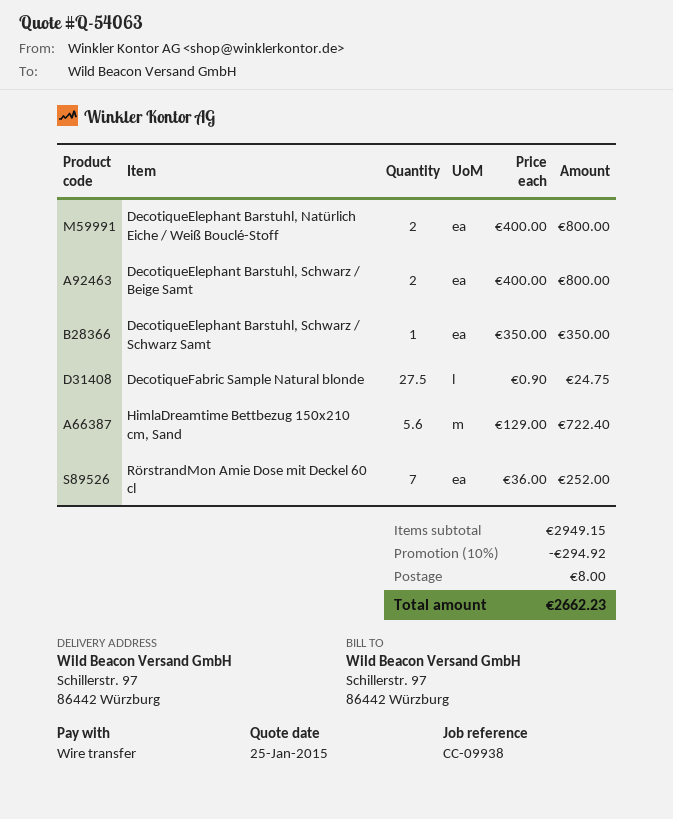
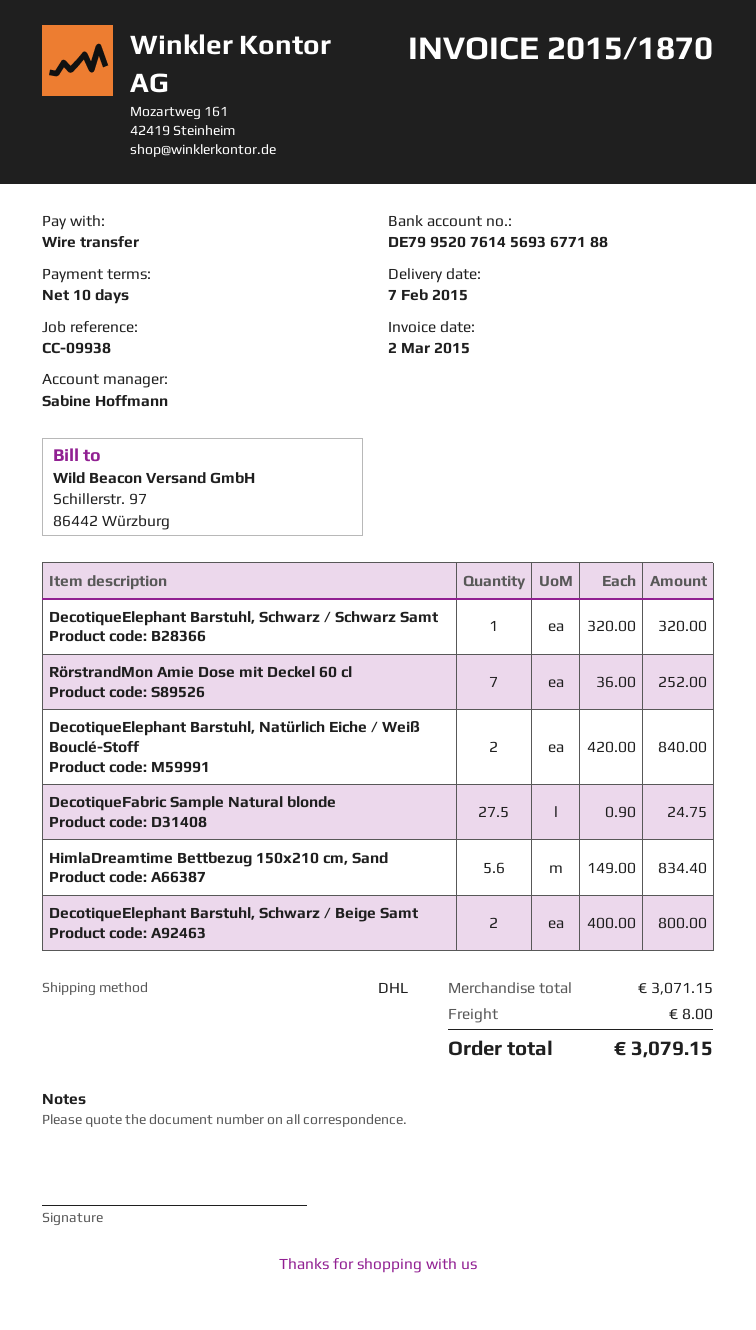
DecotiqueElephant Barstuhl, Natürlich Eiche / Weiß Bouclé-Stoff: 2 x 400.00 = 800.00 -> 2 x 420.00 = 840.00
DecotiqueElephant Barstuhl, Schwarz / Schwarz Samt: 1 x 350.00 = 350.00 -> 1 x 320.00 = 320.00
HimlaDreamtime Bettbezug 150x210 cm, Sand: 5.6 x 129.00 = 722.40 -> 5.6 x 149.00 = 834.40
subtotal: 2949.15 -> 3071.15
discount: 10% = 294.92 -> none
total: 2662.23 -> 3079.15

